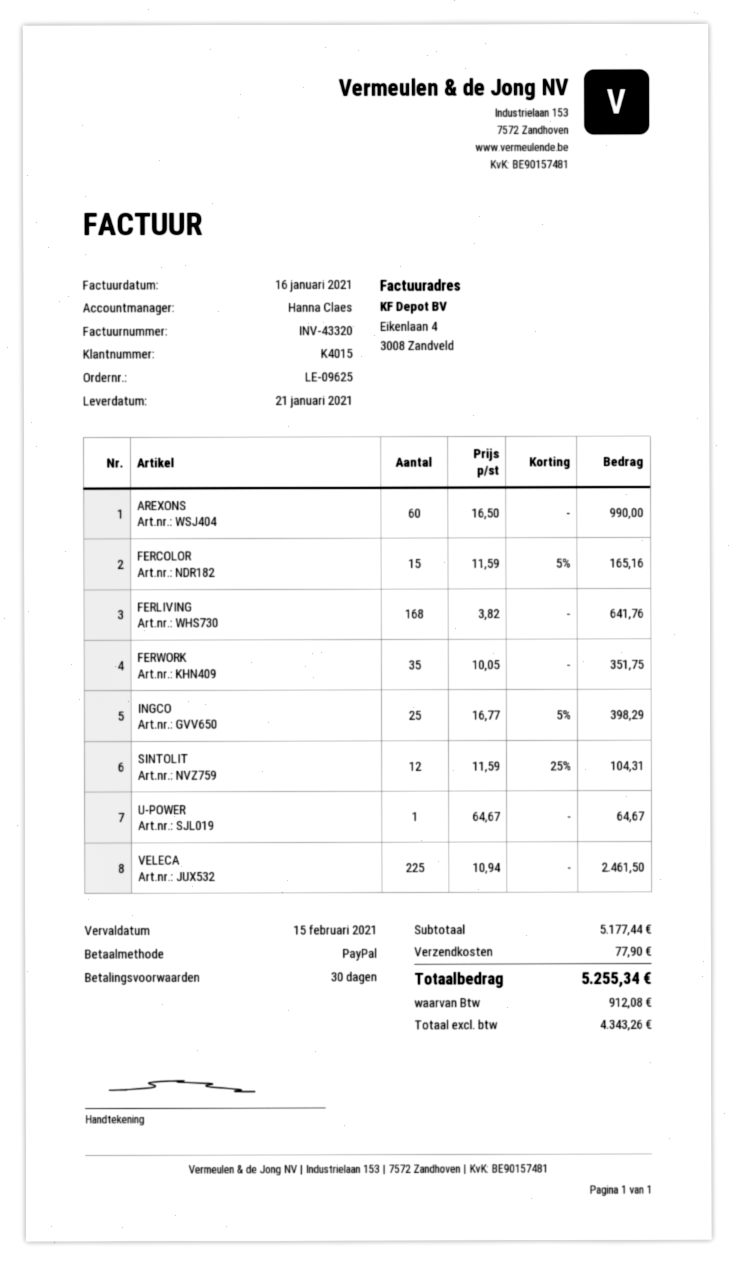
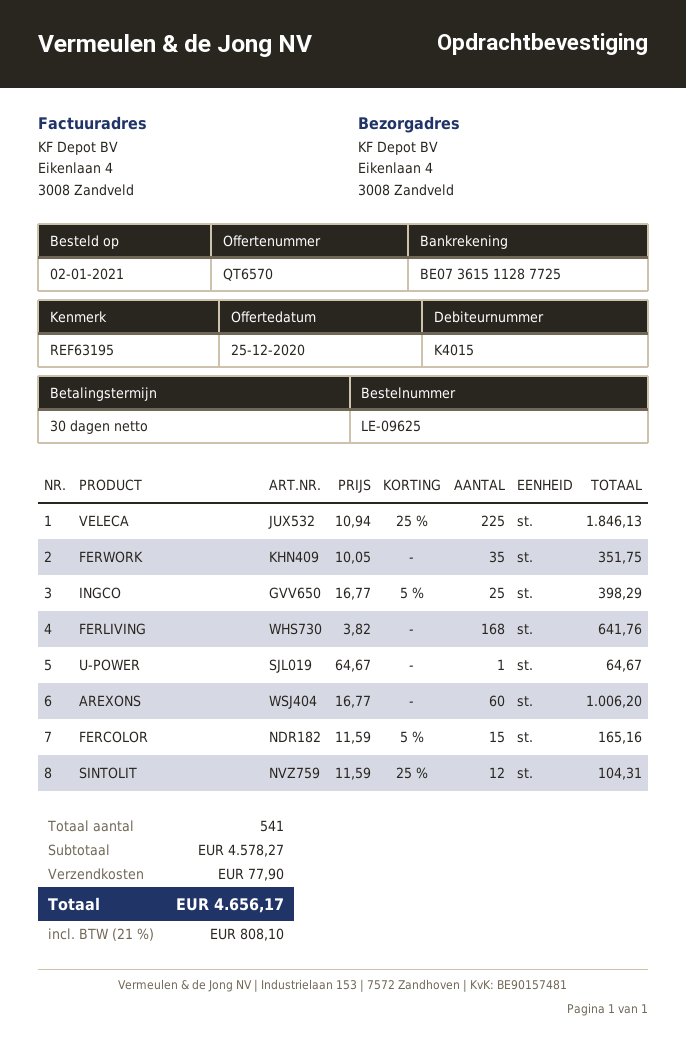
AREXONS: 60 x 16.50 = 990.00 -> 60 x 16.77 = 1006.20
VELECA: 225 x 10.94 = 2461.50 -> 225 x 10.94 - 25% = 1846.13
subtotal: 5177.44 -> 4578.27
tax: 912.08 -> 808.10
total: 5255.34 -> 4656.17

